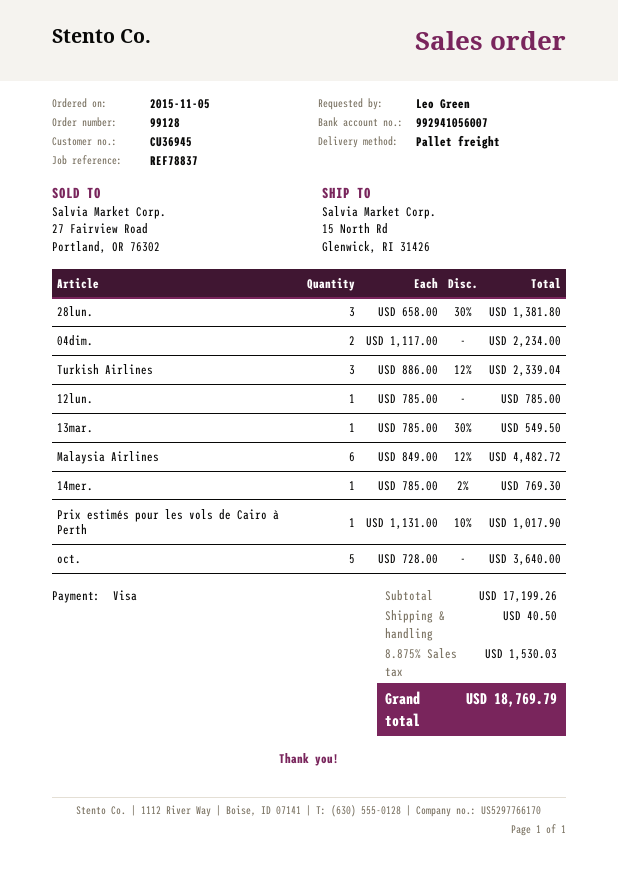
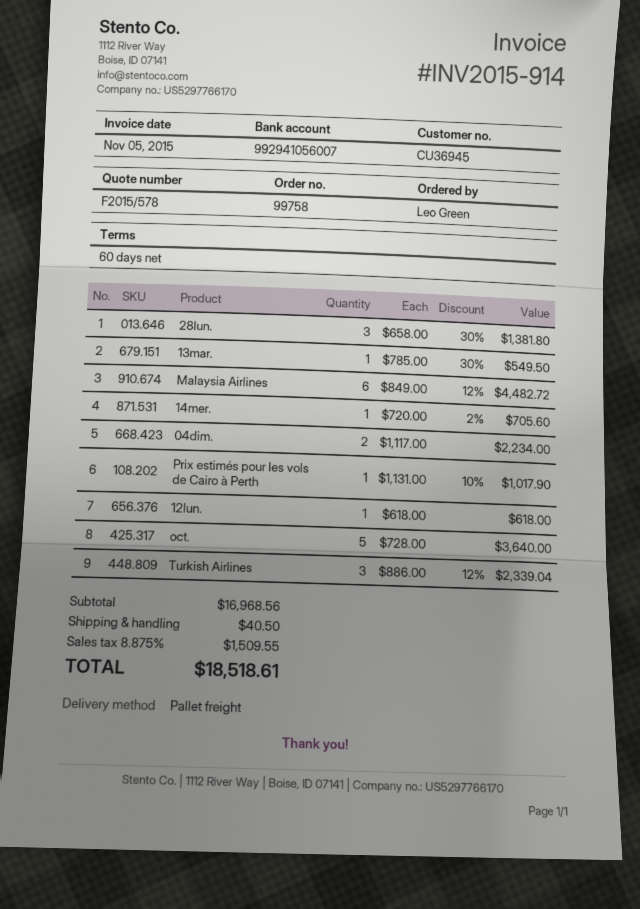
order number: 99128 -> 99758
12lun.: 1 x 785.00 = 785.00 -> 1 x 618.00 = 618.00
14mer.: 1 x 785.00 - 2% = 769.30 -> 1 x 720.00 - 2% = 705.60
subtotal: 17199.26 -> 16968.56
tax: 8.875% = 1530.03 -> 8.875% = 1509.55
total: 18769.79 -> 18518.61

